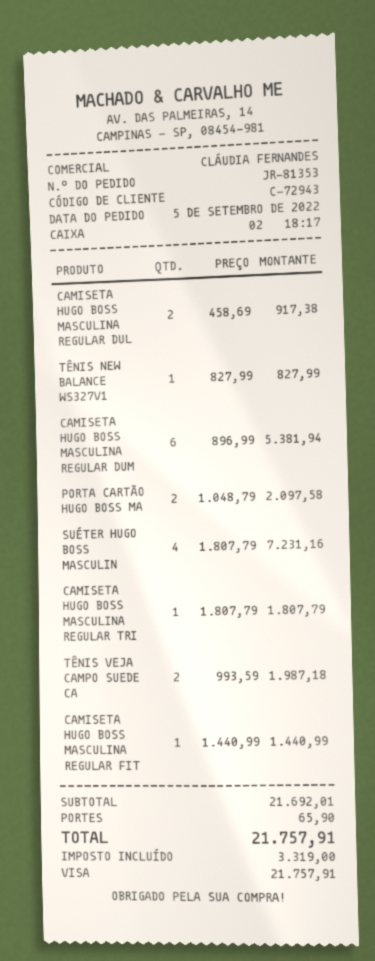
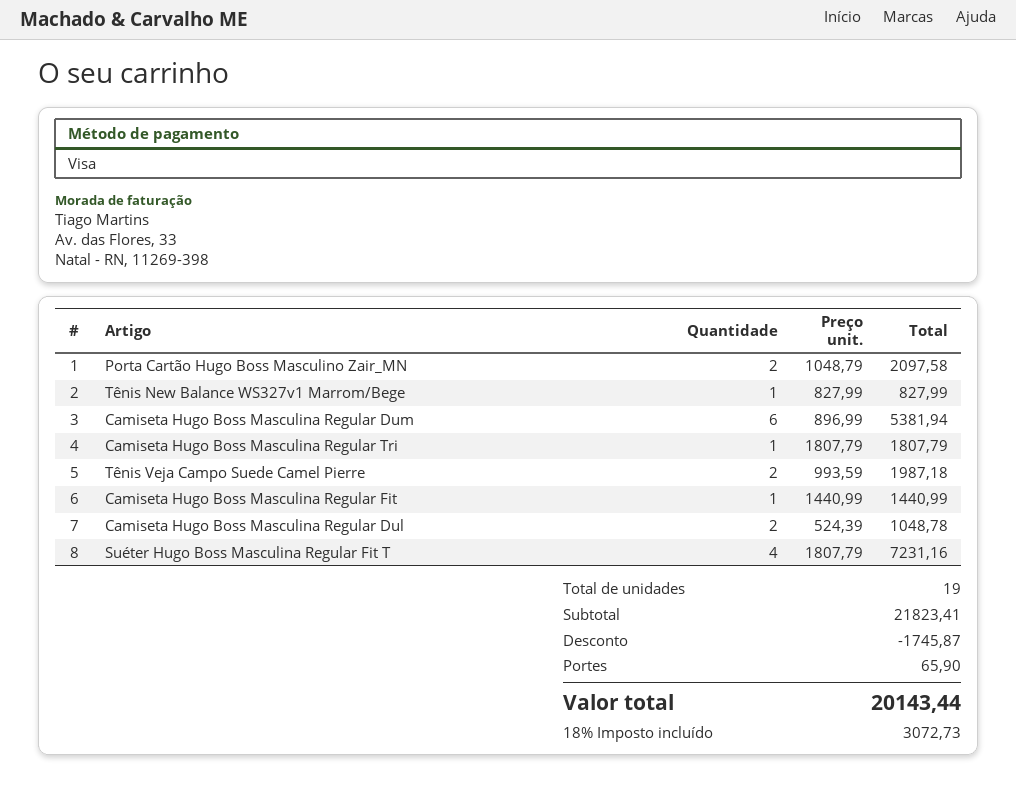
CAMISETA HUGO BOSS MASCULINA REGULAR DUL: 2 x 458.69 = 917.38 -> 2 x 524.39 = 1048.78
subtotal: 21692.01 -> 21823.41
discount: none -> 1745.87
tax: 3319.00 -> 3072.73
total: 21757.91 -> 20143.44

